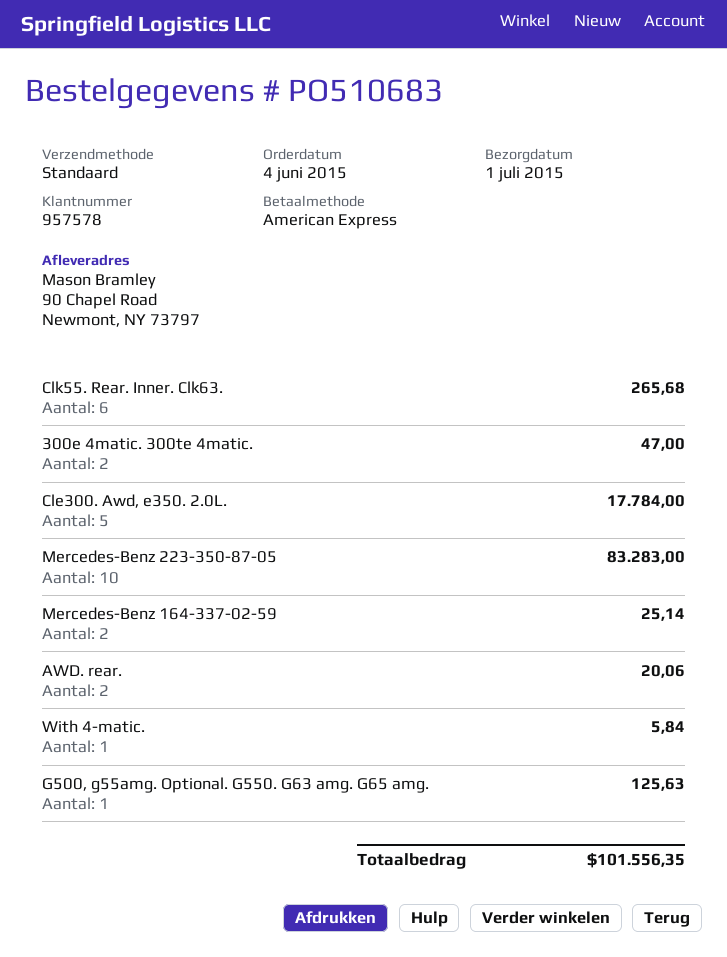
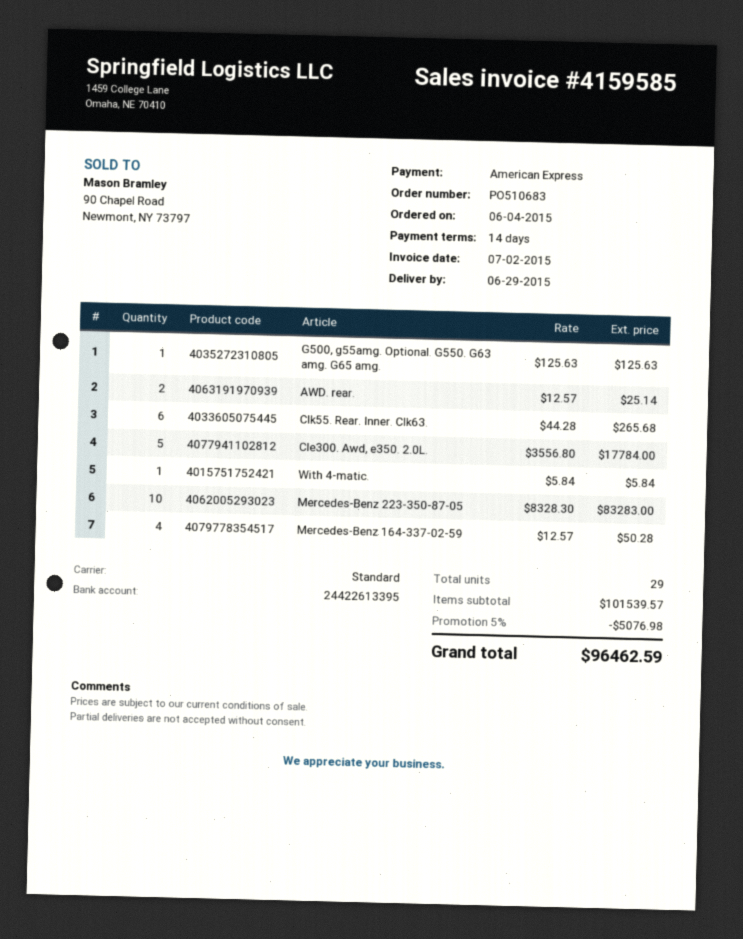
delivery date: 2015-07-01 -> 2015-06-29
300e 4matic. 300te 4matic.: 2 for 47.00 -> none
Mercedes-Benz 164-337-02-59: 2 for 25.14 -> 4 for 50.28
AWD. rear.: 2 for 20.06 -> 2 for 25.14
discount: none -> 5% = 5076.98
total: 101556.35 -> 96462.59

